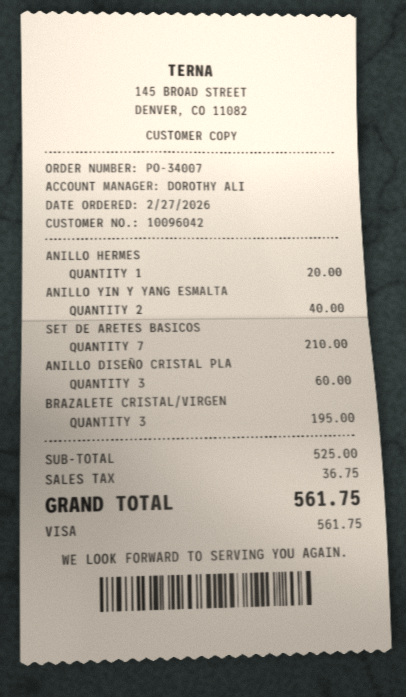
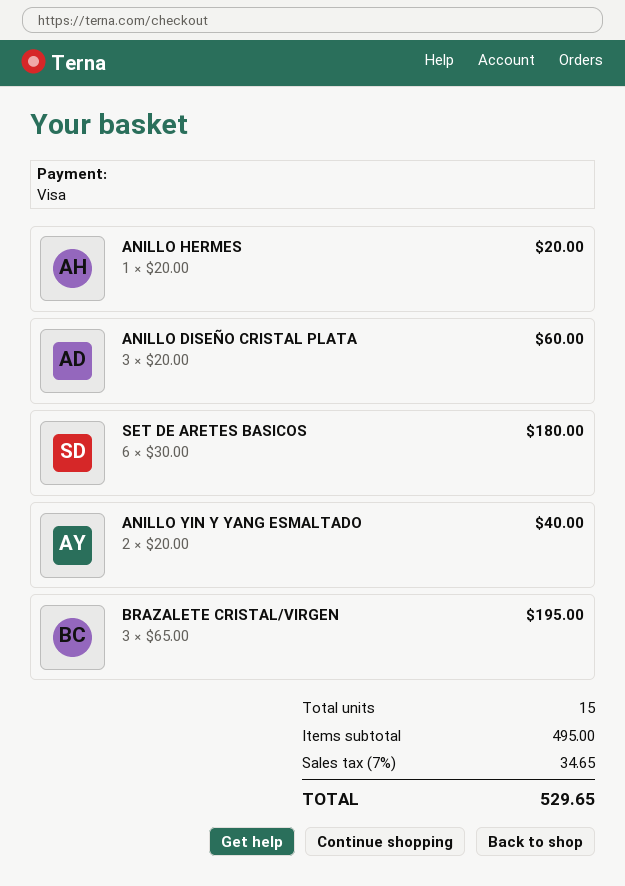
SET DE ARETES BASICOS: 7 for 210.00 -> 6 for 180.00
subtotal: 525.00 -> 495.00
tax: 36.75 -> 34.65
total: 561.75 -> 529.65

